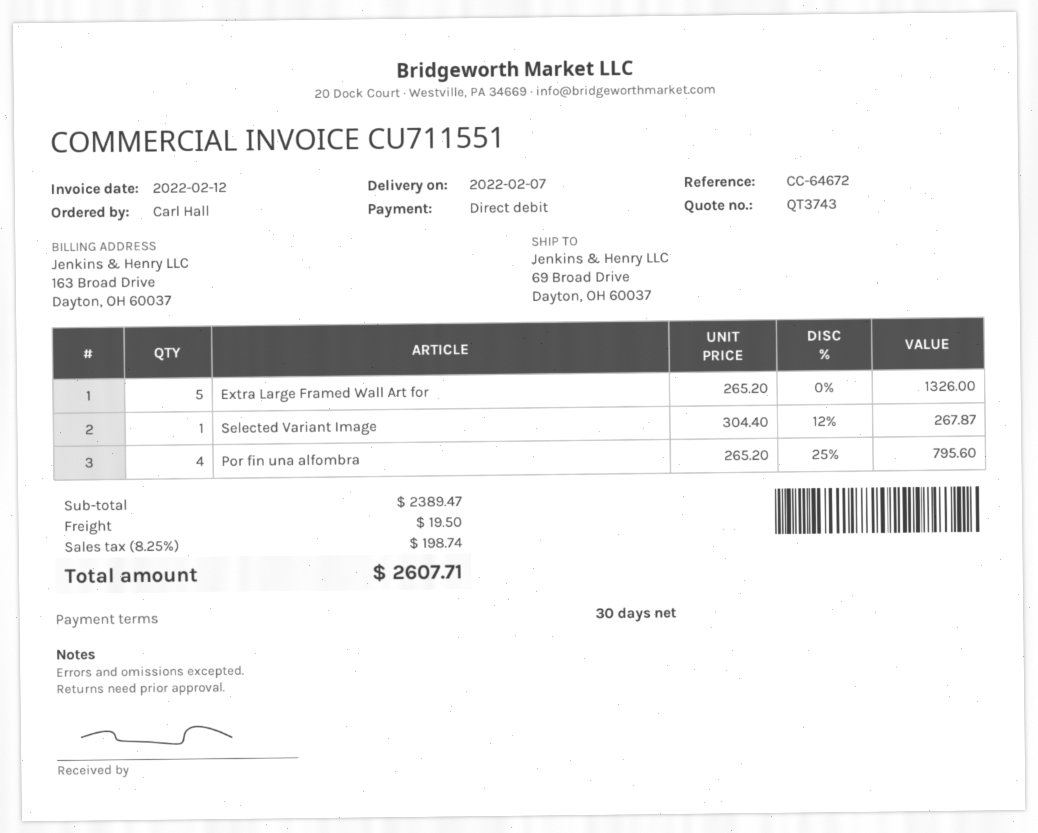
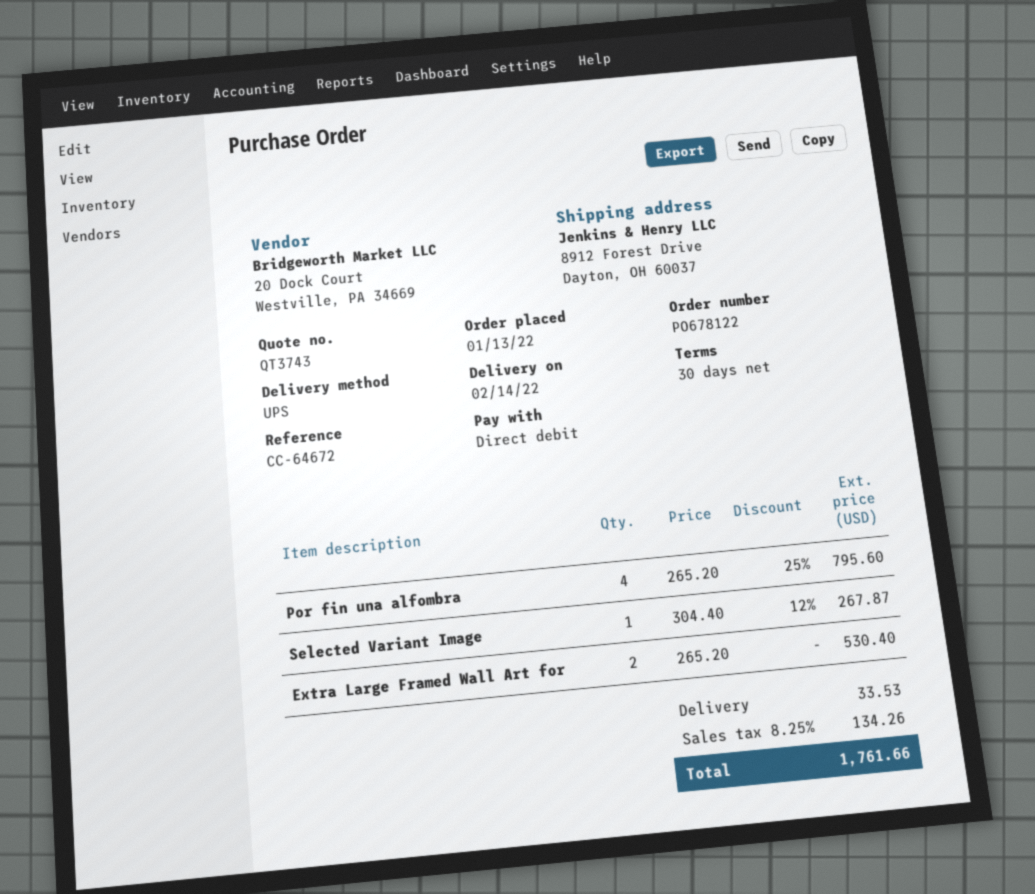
delivery date: 2022-02-07 -> 2022-02-14
ship to: 69 Broad Drive, Dayton, OH 60037 -> 8912 Forest Drive, Dayton, OH 60037
Extra Large Framed Wall Art for: 5 x 265.20 = 1326.00 -> 2 x 265.20 = 530.40
shipping: 19.50 -> 33.53
tax: 8.25% = 198.74 -> 8.25% = 134.26
total: 2607.71 -> 1761.66

